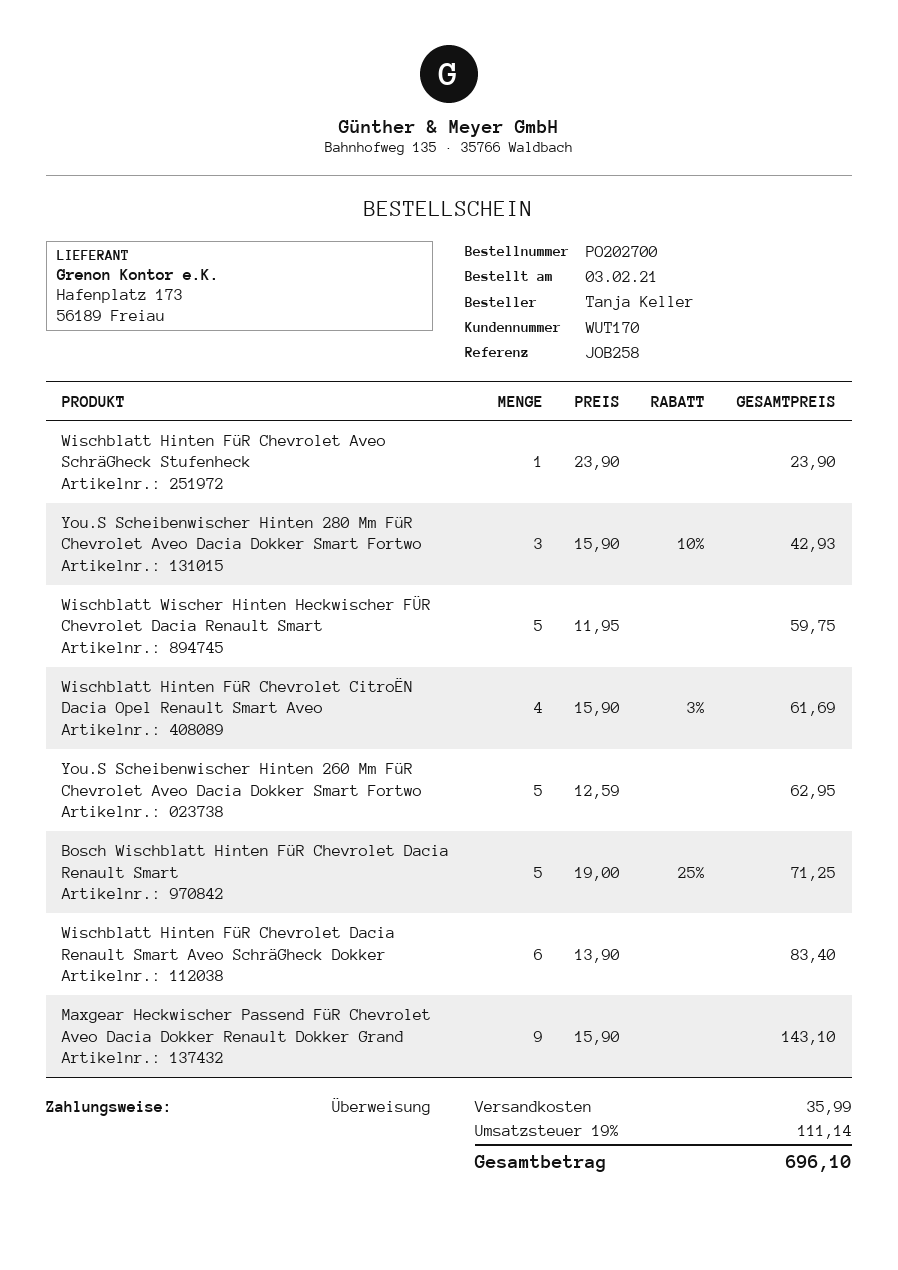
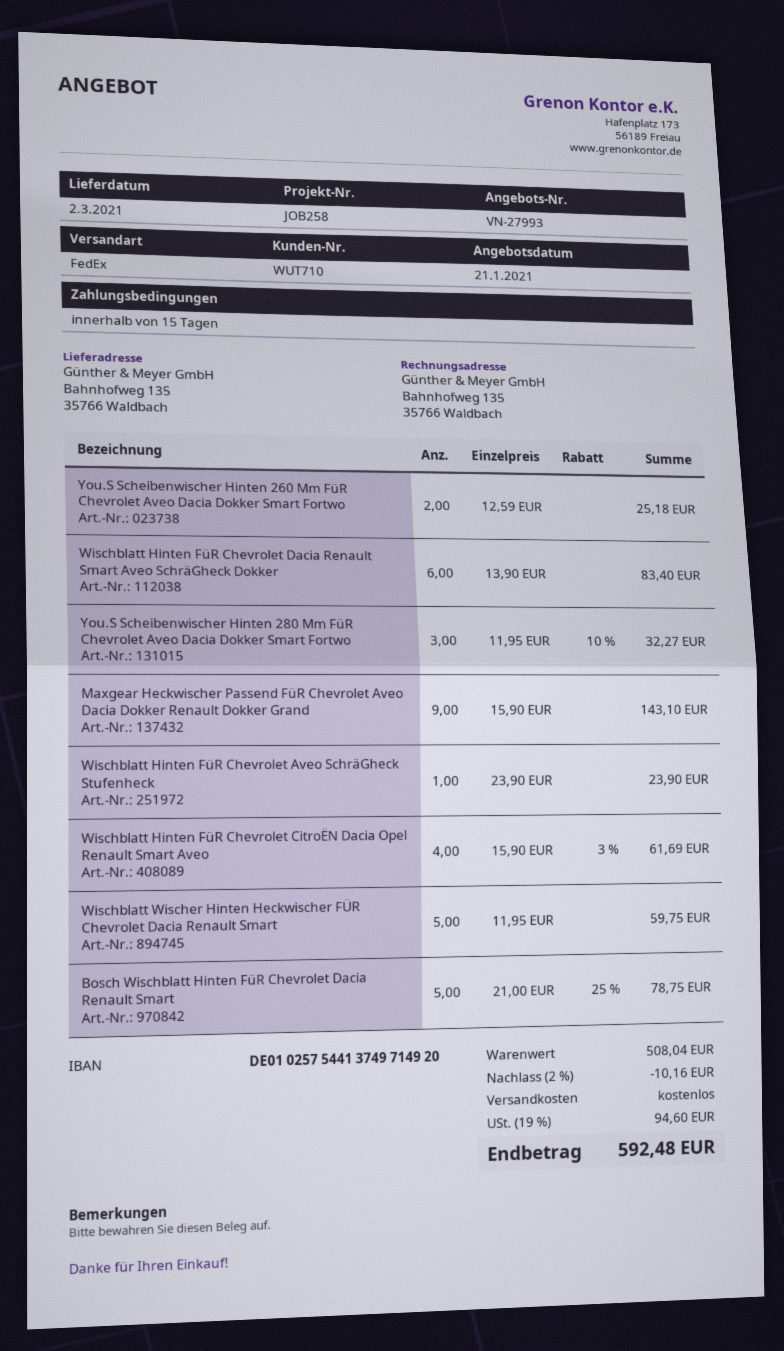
customer number: WUT170 -> WUT710
You.S Scheibenwischer Hinten 280 Mm FüR Chevrolet Aveo Dacia Dokker Smart Fortwo: 3 x 15.90 - 10% = 42.93 -> 3 x 11.95 - 10% = 32.27
You.S Scheibenwischer Hinten 260 Mm FüR Chevrolet Aveo Dacia Dokker Smart Fortwo: 5 x 12.59 = 62.95 -> 2 x 12.59 = 25.18
Bosch Wischblatt Hinten FüR Chevrolet Dacia Renault Smart: 5 x 19.00 - 25% = 71.25 -> 5 x 21.00 - 25% = 78.75
discount: none -> 2% = 10.16
shipping: 35.99 -> 0.00
tax: 19% = 111.14 -> 19% = 94.60
total: 696.10 -> 592.48

